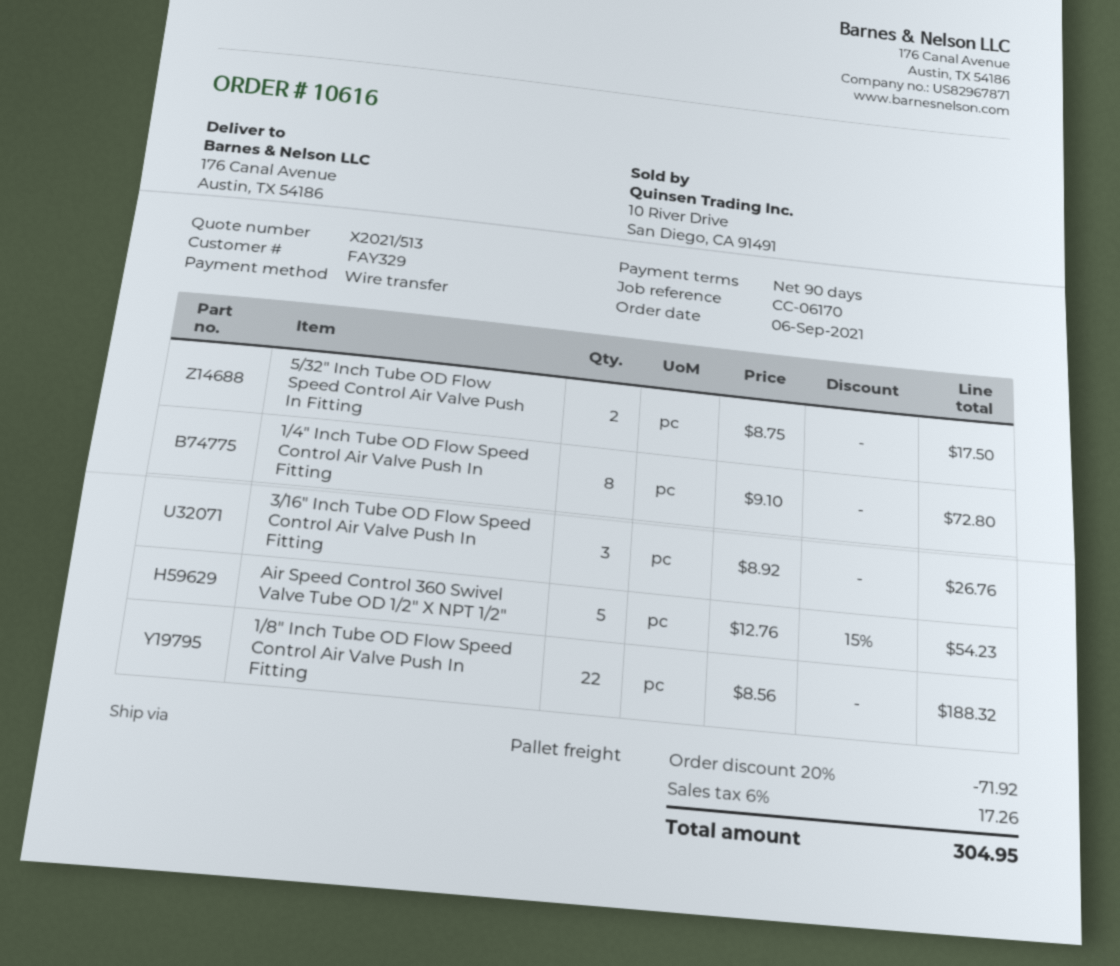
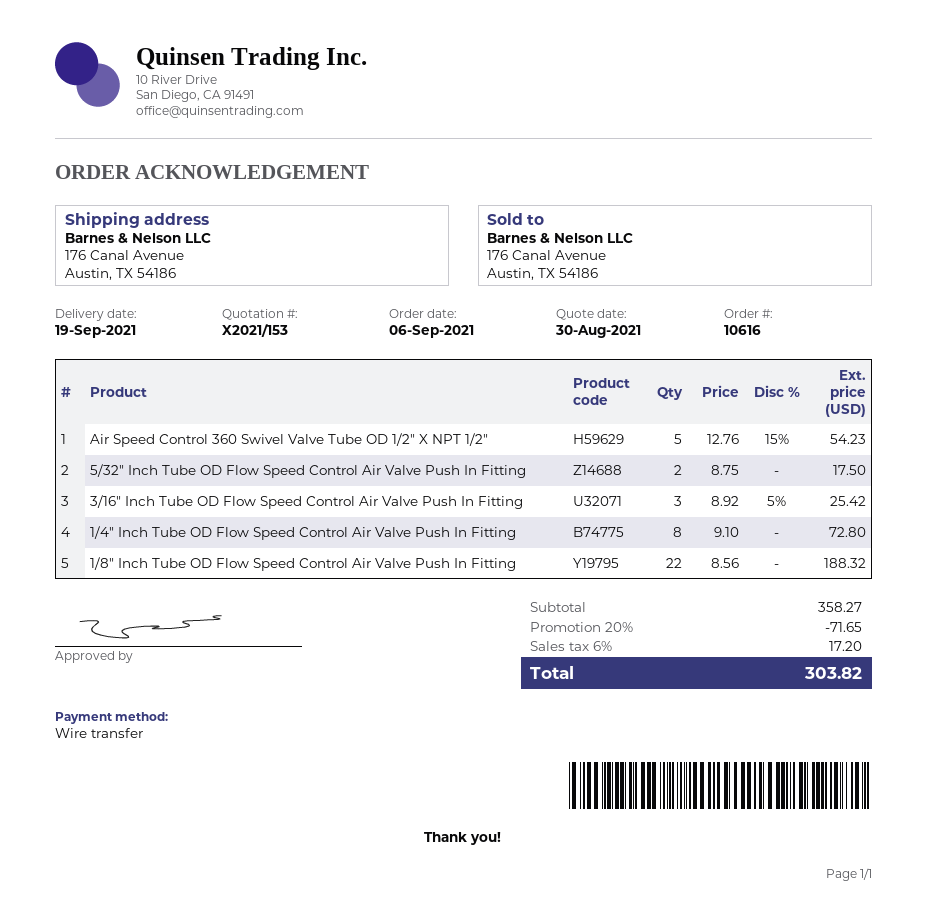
quote number: X2021/513 -> X2021/153
3/16″ Inch Tube OD Flow Speed Control Air Valve Push In Fitting: 3 x 8.92 = 26.76 -> 3 x 8.92 - 5% = 25.42
discount: 20% = 71.92 -> 20% = 71.65
tax: 6% = 17.26 -> 6% = 17.20
total: 304.95 -> 303.82

